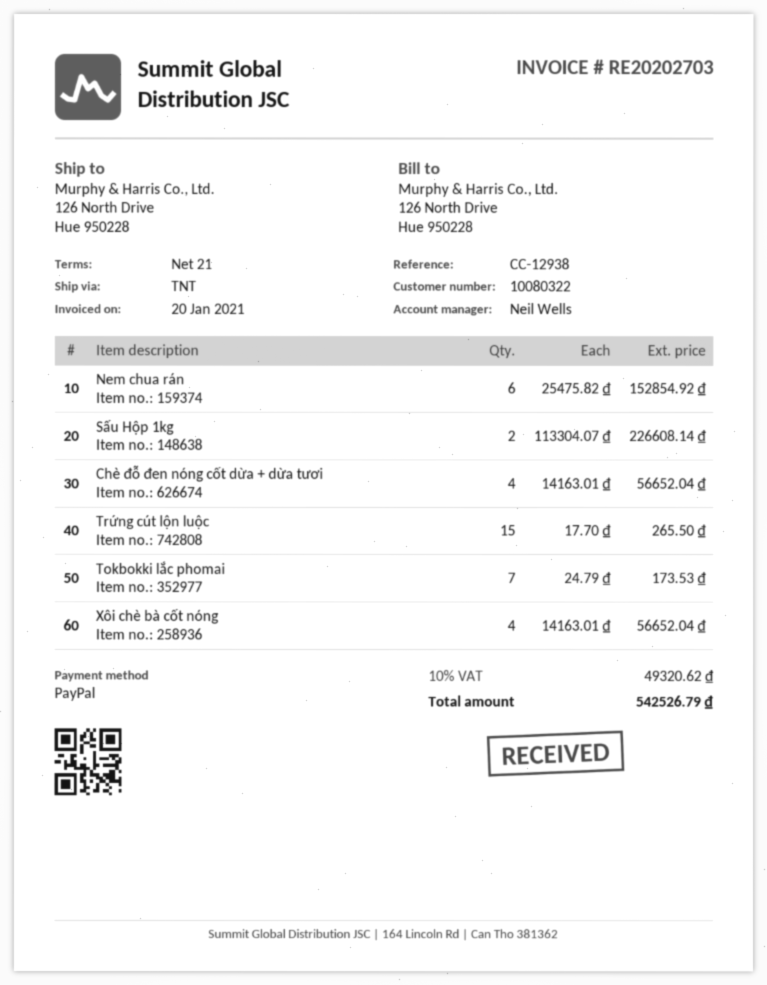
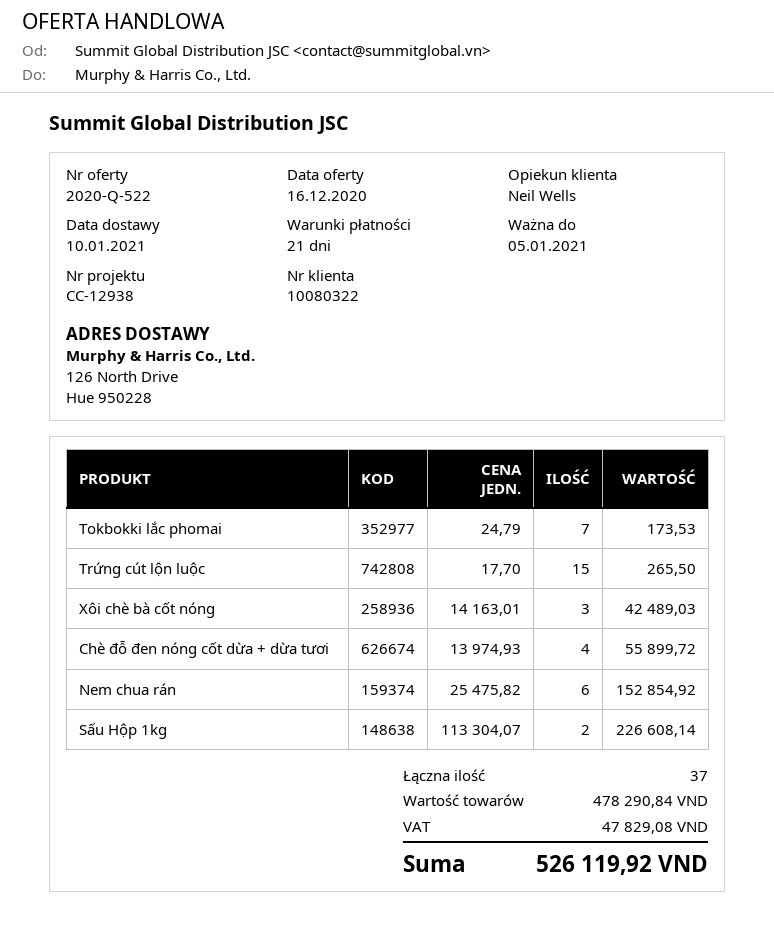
Chè đỗ đen nóng cốt dừa + dừa tươi: 4 x 14163.01 = 56652.04 -> 4 x 13974.93 = 55899.72
Xôi chè bà cốt nóng: 4 x 14163.01 = 56652.04 -> 3 x 14163.01 = 42489.03
tax: 49320.62 -> 47829.08
total: 542526.79 -> 526119.92

